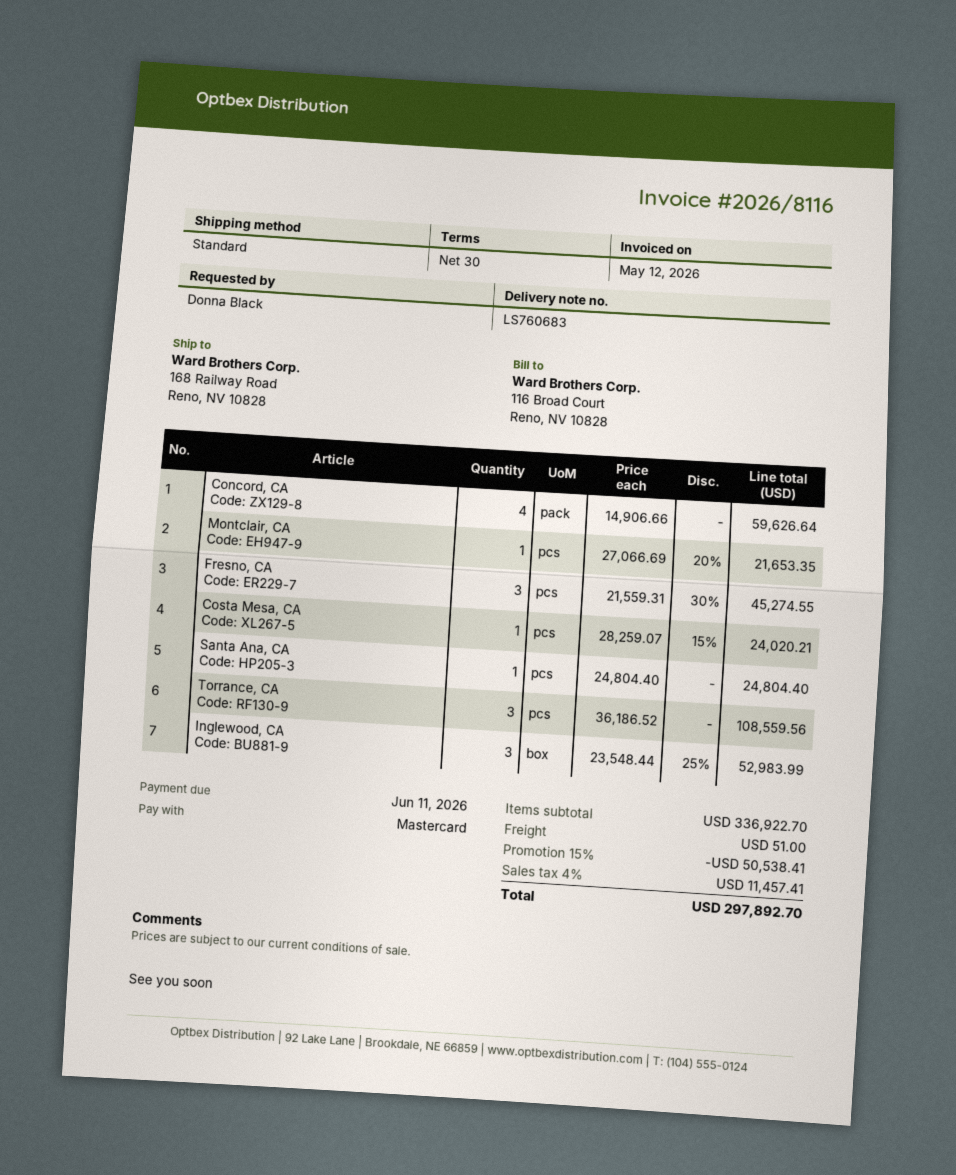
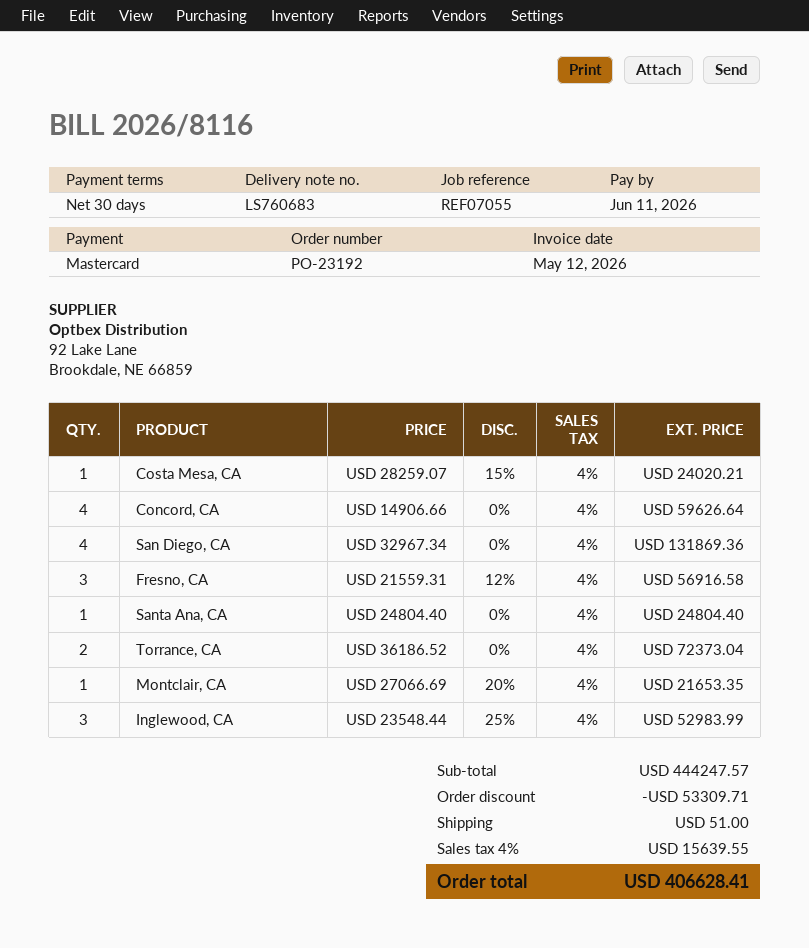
Fresno, CA: 3 x 21559.31 - 30% = 45274.55 -> 3 x 21559.31 - 12% = 56916.58
Torrance, CA: 3 x 36186.52 = 108559.56 -> 2 x 36186.52 = 72373.04
San Diego, CA: none -> 4 x 32967.34 = 131869.36
subtotal: 336922.70 -> 444247.57
discount: 50538.41 -> 53309.71
tax: 4% = 11457.41 -> 4% = 15639.55
total: 297892.70 -> 406628.41

